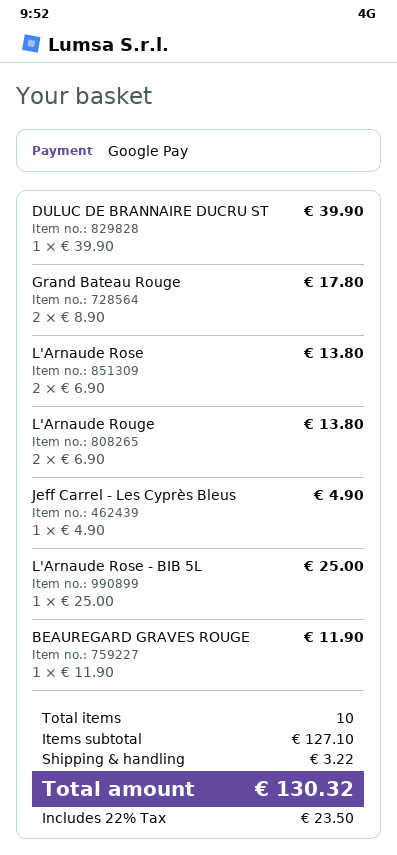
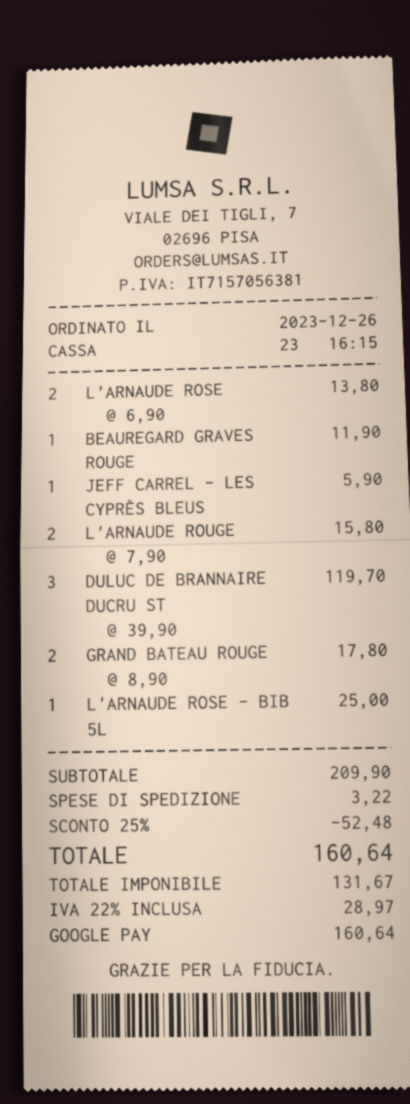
DULUC DE BRANNAIRE DUCRU ST: 1 x 39.90 = 39.90 -> 3 x 39.90 = 119.70
L'Arnaude Rouge: 2 x 6.90 = 13.80 -> 2 x 7.90 = 15.80
Jeff Carrel - Les Cyprès Bleus: 1 x 4.90 = 4.90 -> 1 x 5.90 = 5.90
subtotal: 127.10 -> 209.90
discount: none -> 25% = 52.48
tax: 22% = 23.50 -> 22% = 28.97
total: 130.32 -> 160.64

